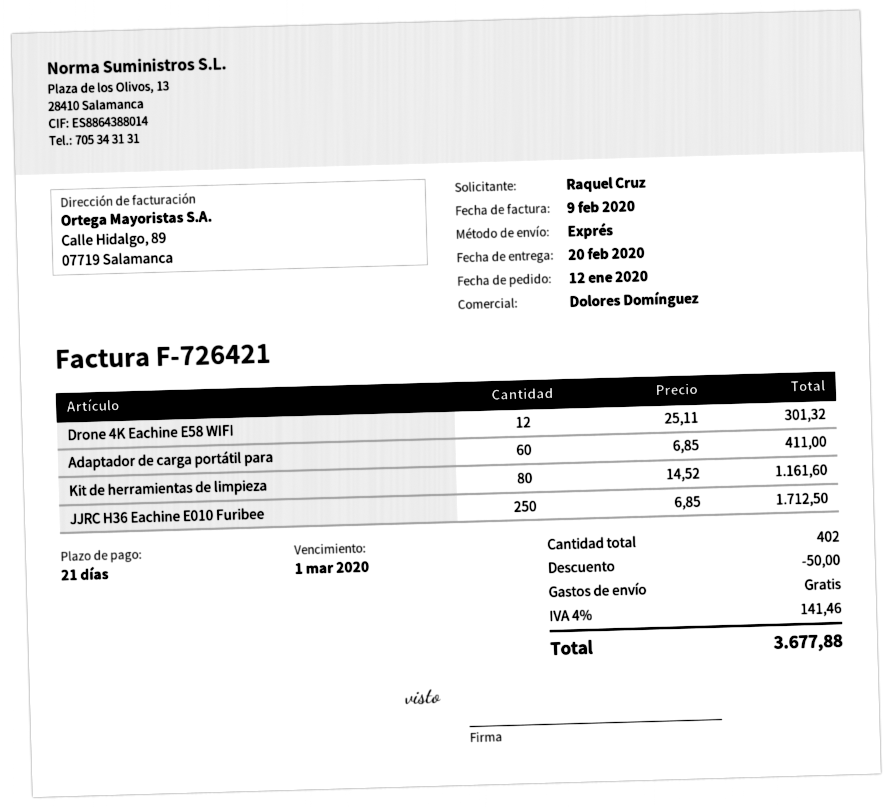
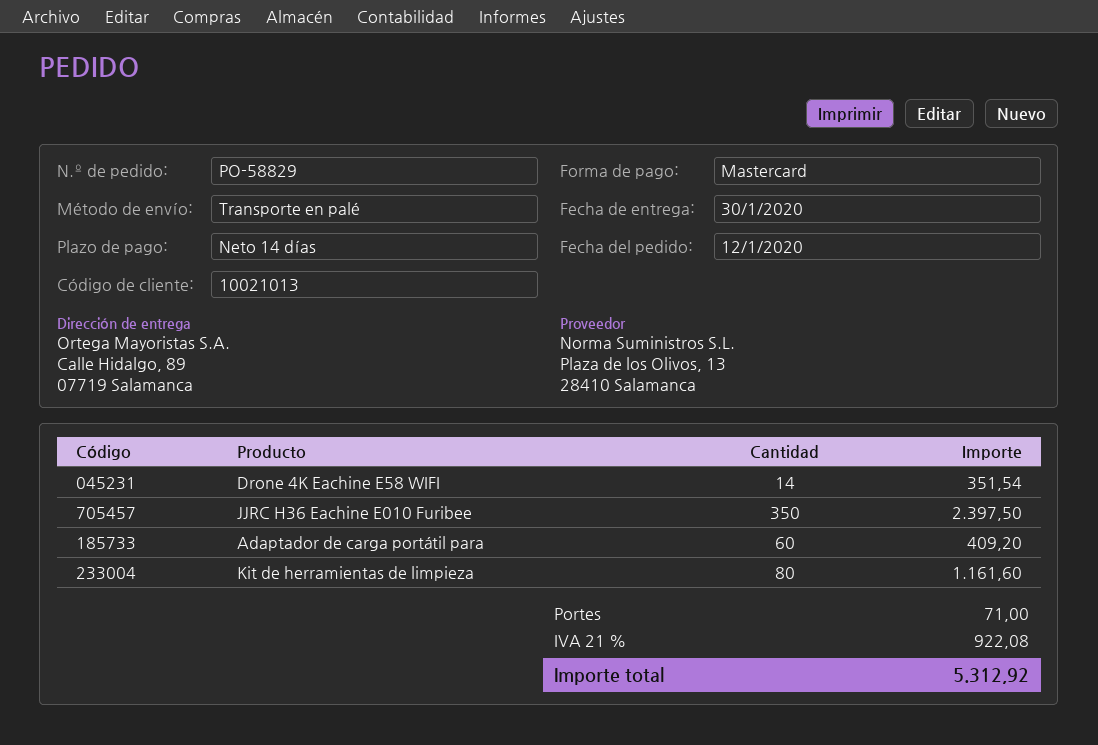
delivery date: 2020-02-20 -> 2020-01-30
payment terms: 21 days -> 14 days
shipping method: express -> pallet freight
Drone 4K Eachine E58 WIFI: 12 for 301.32 -> 14 for 351.54
Adaptador de carga portátil para: 60 for 411.00 -> 60 for 409.20
JJRC H36 Eachine E010 Furibee: 250 for 1712.50 -> 350 for 2397.50
discount: 50.00 -> none
shipping: 0.00 -> 71.00
tax: 4% = 141.46 -> 21% = 922.08
total: 3677.88 -> 5312.92

